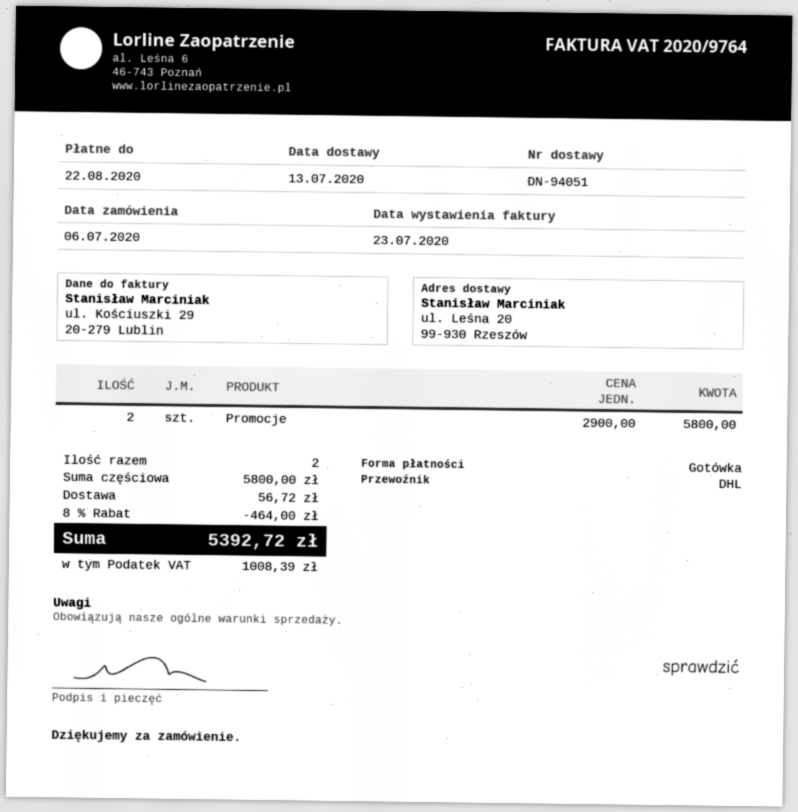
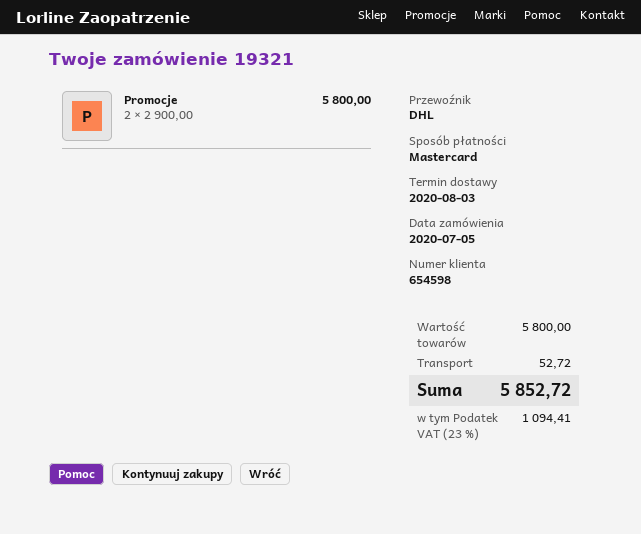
order date: 2020-07-06 -> 2020-07-05
delivery date: 2020-07-13 -> 2020-08-03
payment method: cash -> Mastercard
discount: 8% = 464.00 -> none
shipping: 56.72 -> 52.72
tax: 1008.39 -> 1094.41
total: 5392.72 -> 5852.72

